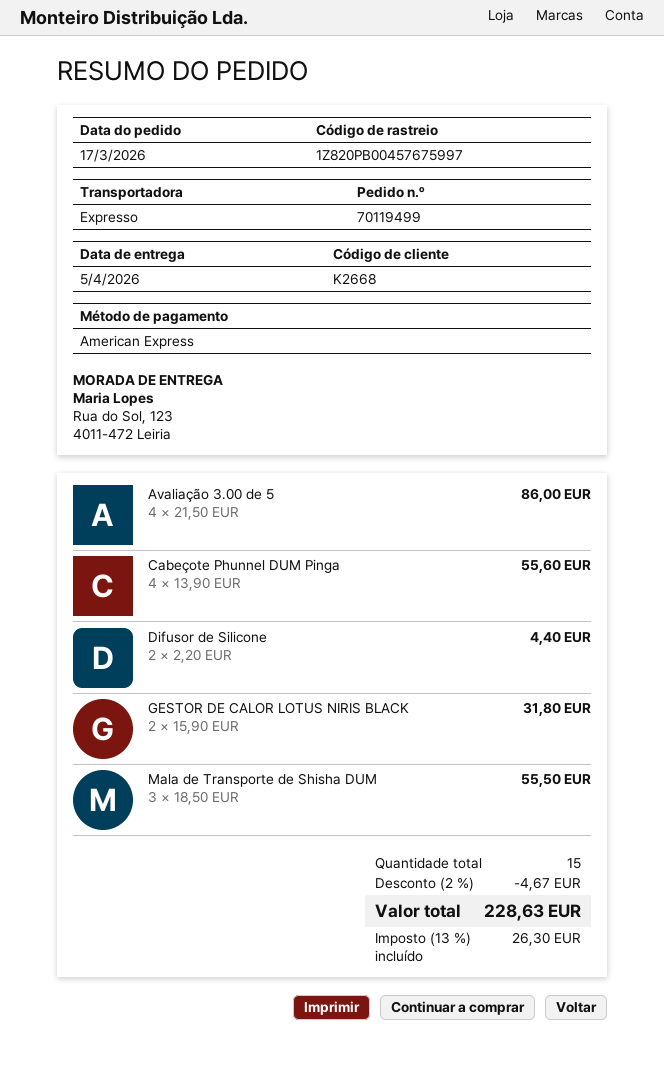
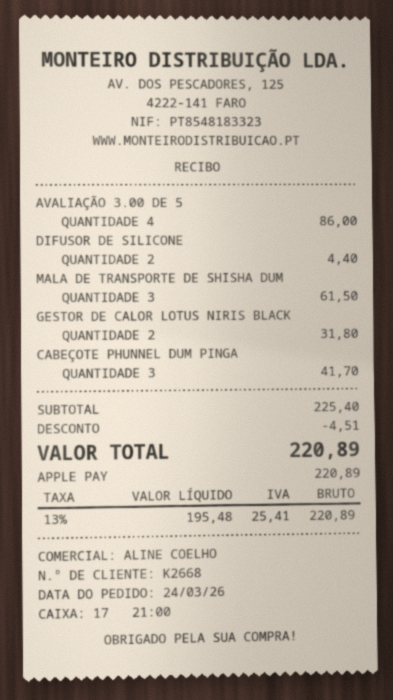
order date: 2026-03-17 -> 2026-03-24
payment method: American Express -> Apple Pay
Cabeçote Phunnel DUM Pinga: 4 for 55.60 -> 3 for 41.70
Mala de Transporte de Shisha DUM: 3 for 55.50 -> 3 for 61.50
discount: 4.67 -> 4.51
tax: 13% = 26.30 -> 13% = 25.41
total: 228.63 -> 220.89

